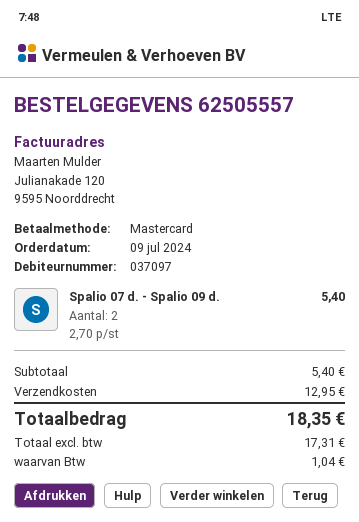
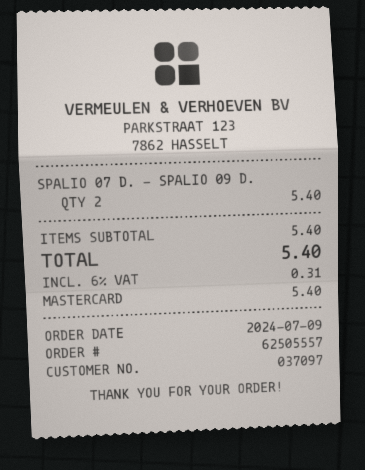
shipping: 12.95 -> none
tax: 1.04 -> 0.31
total: 18.35 -> 5.40

